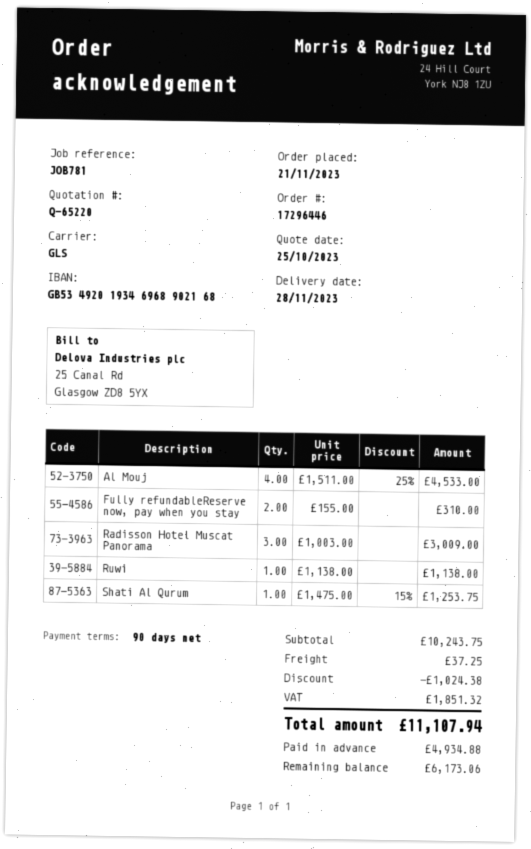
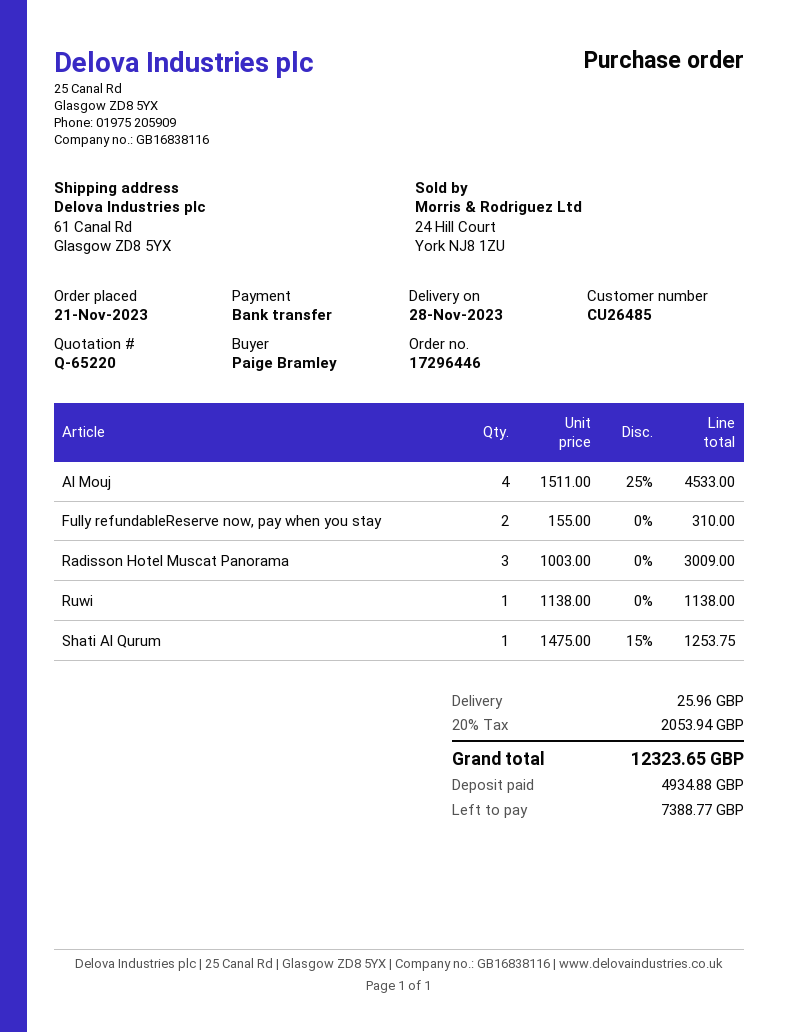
discount: 1024.38 -> none
shipping: 37.25 -> 25.96
tax: 1851.32 -> 2053.94
total: 11107.94 -> 12323.65
balance: 6173.06 -> 7388.77

